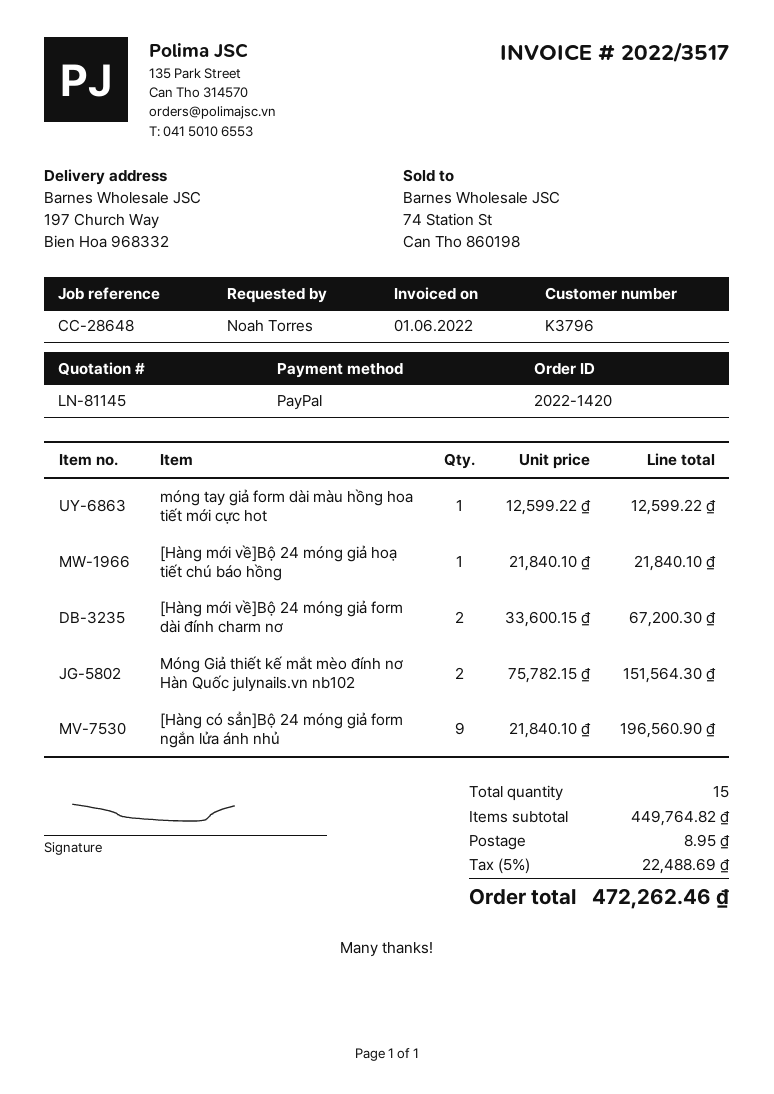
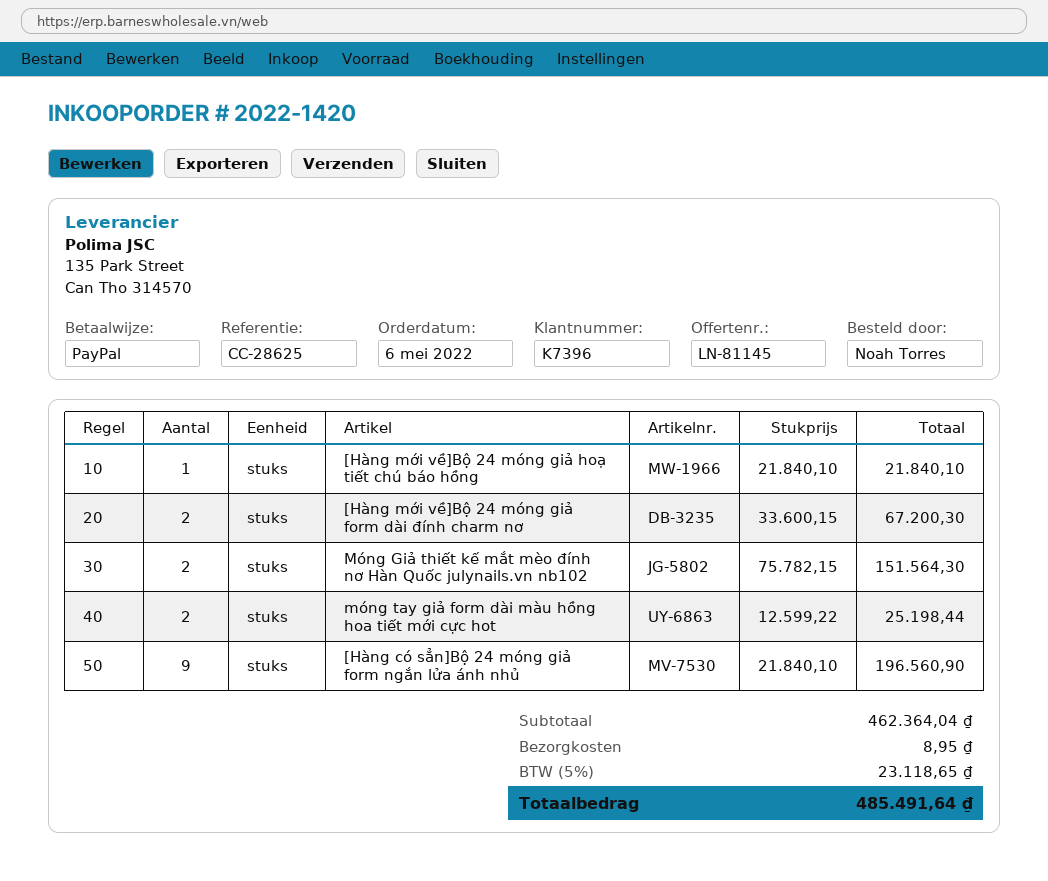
customer number: K3796 -> K7396
reference: CC-28648 -> CC-28625
móng tay giả form dài màu hồng hoa tiết mới cực hot: 1 x 12599.22 = 12599.22 -> 2 x 12599.22 = 25198.44
subtotal: 449764.82 -> 462364.04
tax: 5% = 22488.69 -> 5% = 23118.65
total: 472262.46 -> 485491.64

